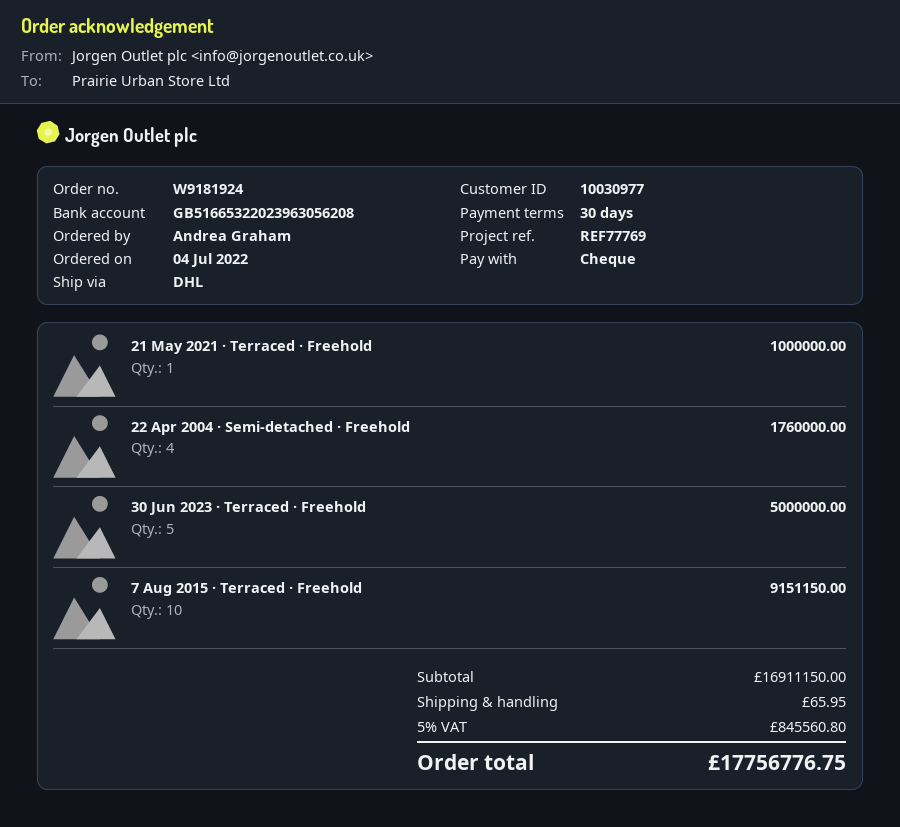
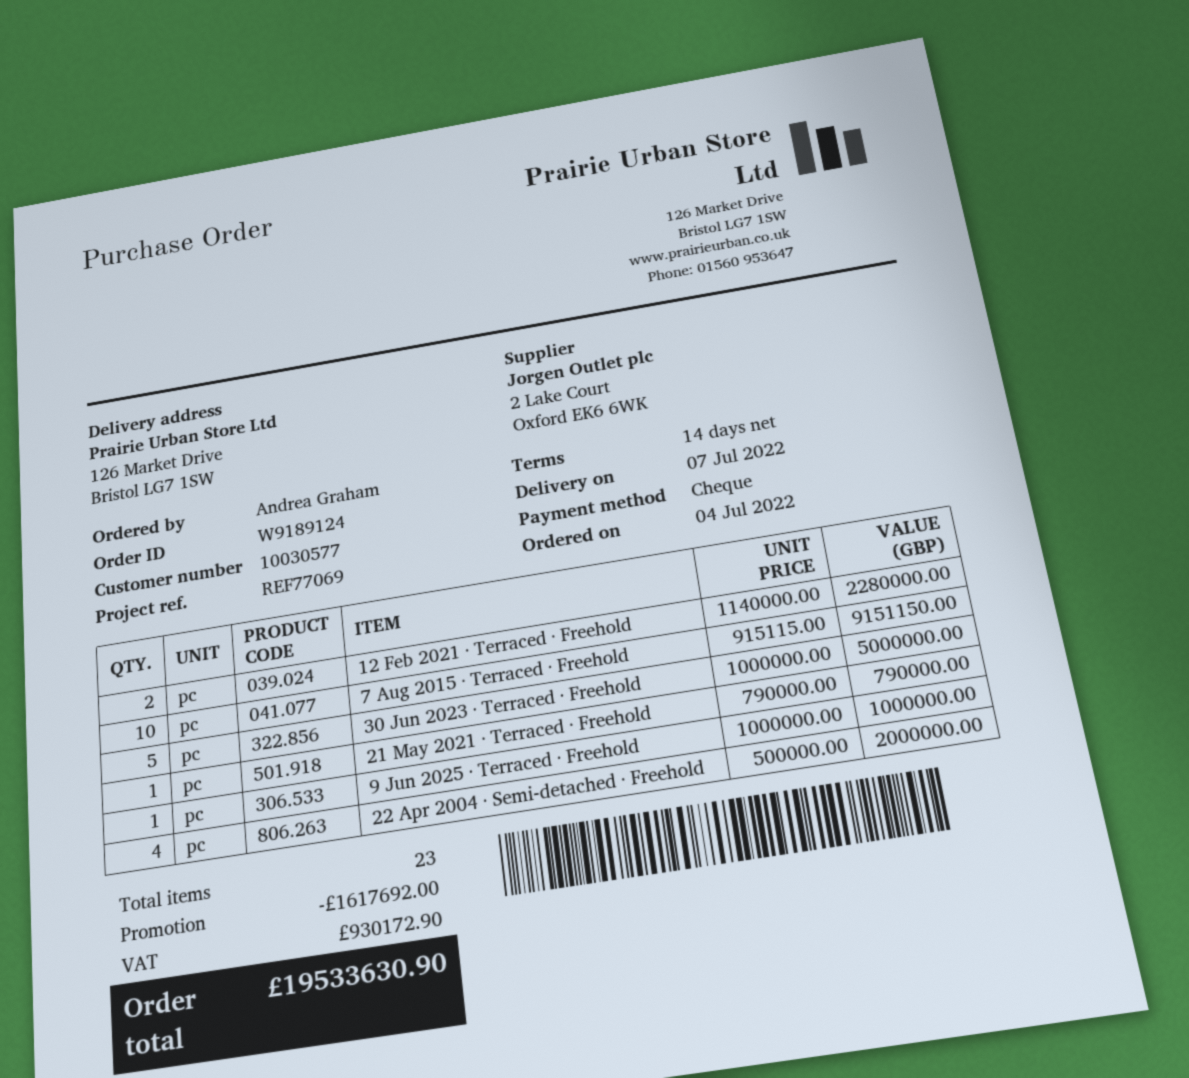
order number: W9181924 -> W9189124
payment terms: 30 days -> 14 days
customer number: 10030977 -> 10030577
reference: REF77769 -> REF77069
21 May 2021 · Terraced · Freehold: 1 for 1000000.00 -> 1 for 790000.00
22 Apr 2004 · Semi-detached · Freehold: 4 for 1760000.00 -> 4 for 2000000.00
12 Feb 2021 · Terraced · Freehold: none -> 2 for 2280000.00
9 Jun 2025 · Terraced · Freehold: none -> 1 for 1000000.00
discount: none -> 1617692.00
shipping: 65.95 -> none
tax: 845560.80 -> 930172.90
total: 17756776.75 -> 19533630.90

